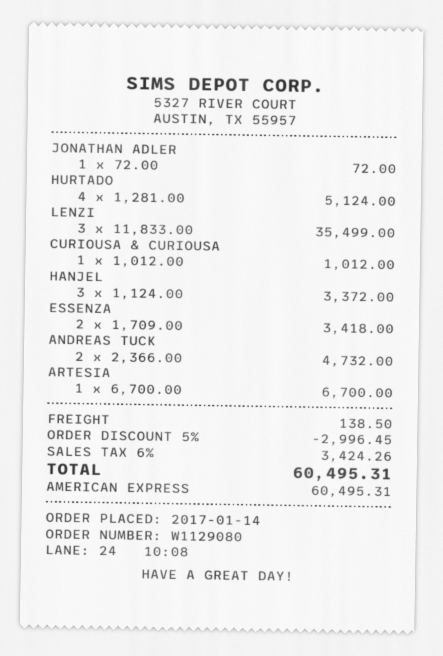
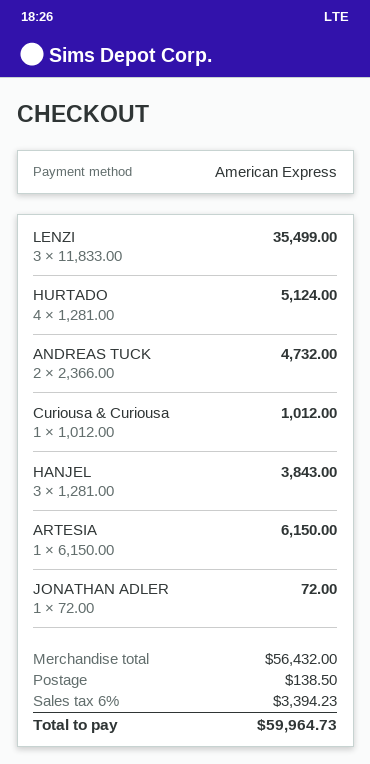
HANJEL: 3 x 1124.00 = 3372.00 -> 3 x 1281.00 = 3843.00
ESSENZA: 2 x 1709.00 = 3418.00 -> none
ARTESIA: 1 x 6700.00 = 6700.00 -> 1 x 6150.00 = 6150.00
discount: 5% = 2996.45 -> none
tax: 6% = 3424.26 -> 6% = 3394.23
total: 60495.31 -> 59964.73

